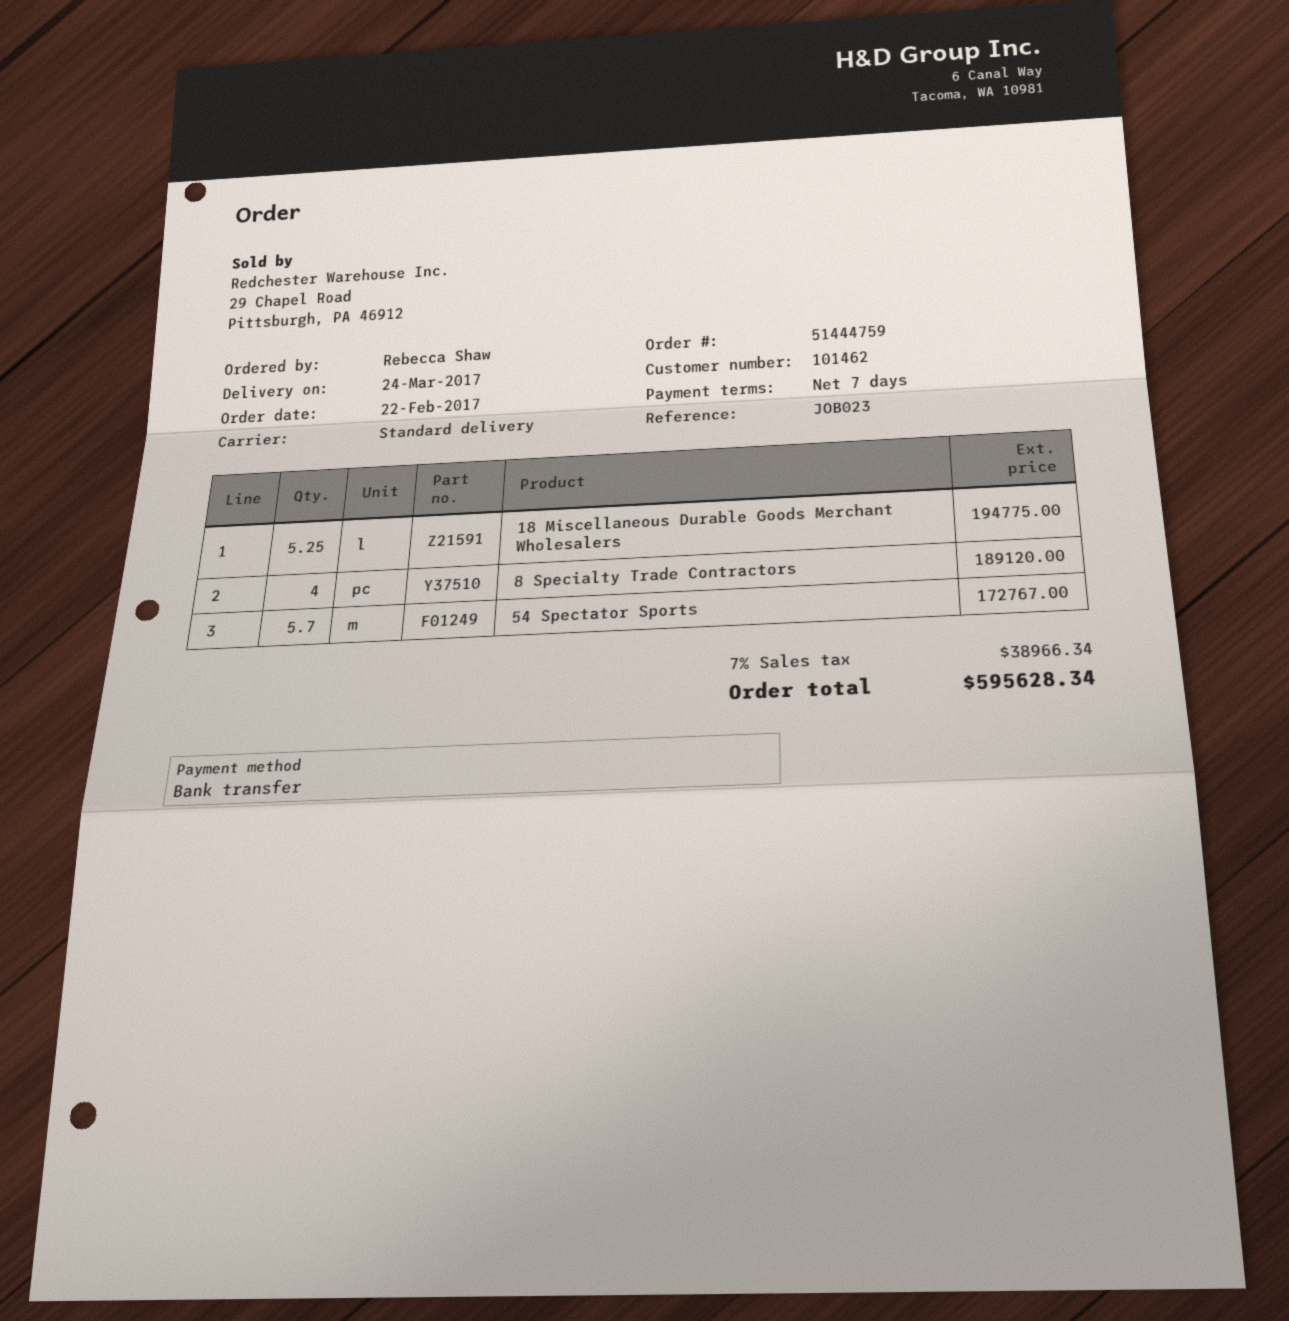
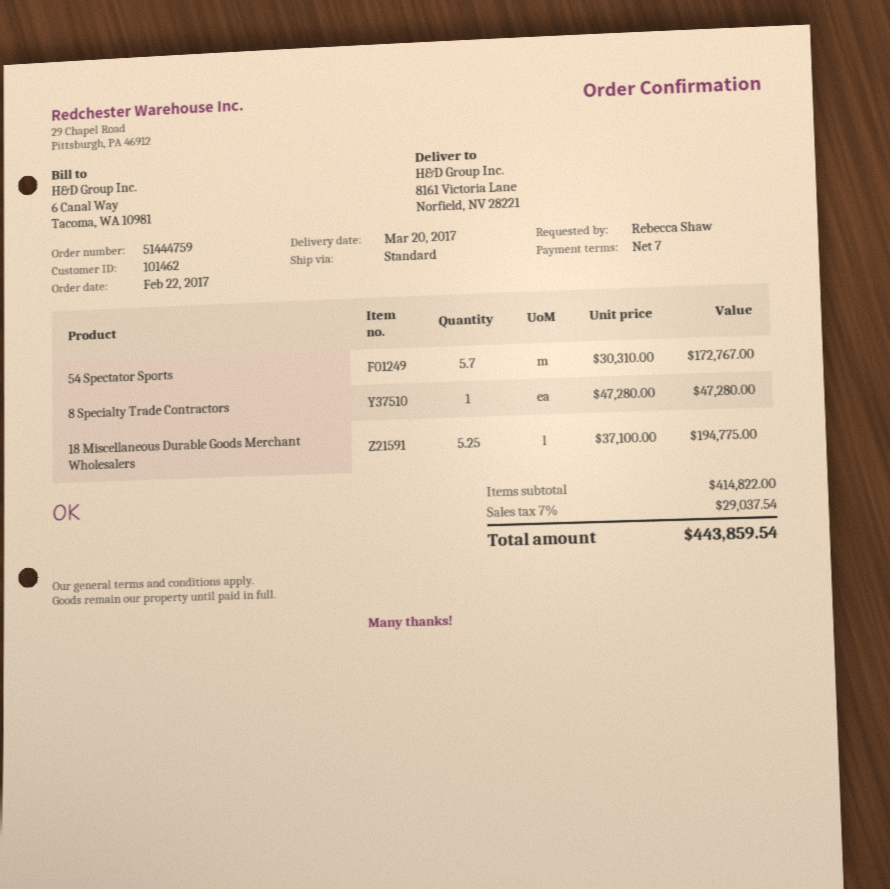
delivery date: 2017-03-24 -> 2017-03-20
8 Specialty Trade Contractors: 4 for 189120.00 -> 1 for 47280.00
tax: 7% = 38966.34 -> 7% = 29037.54
total: 595628.34 -> 443859.54

